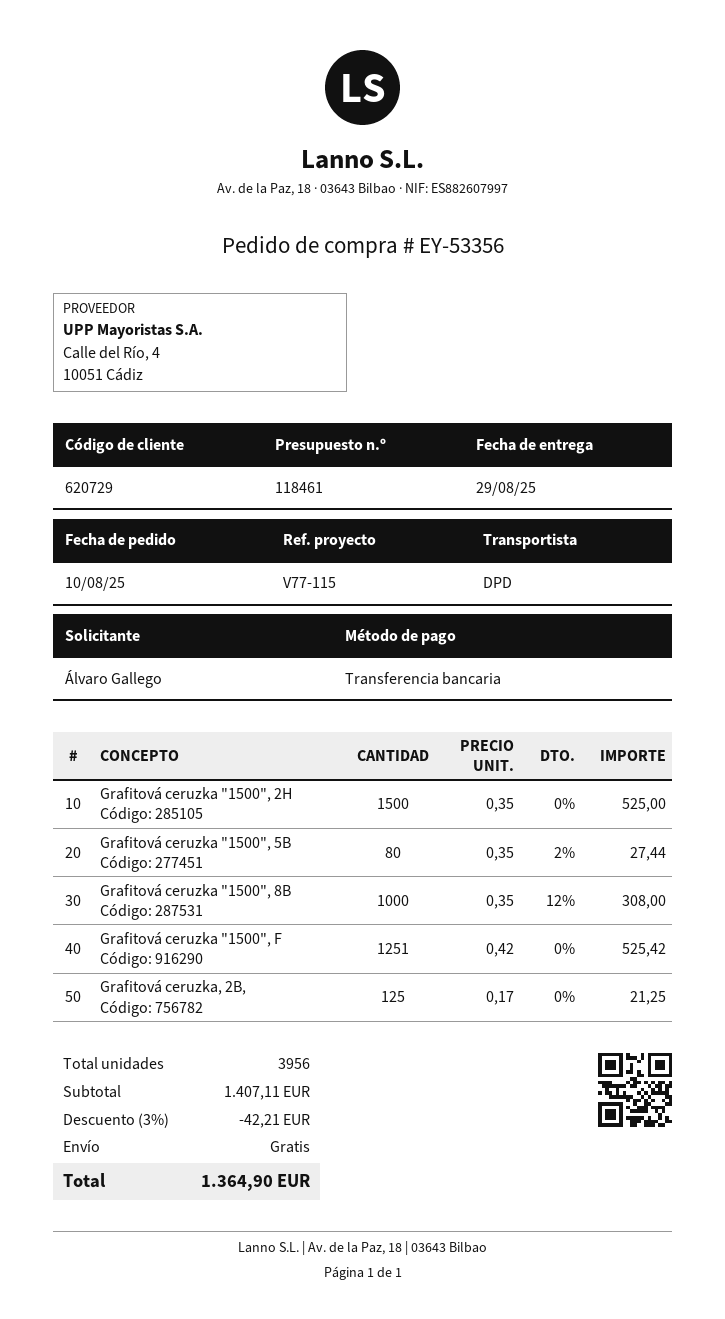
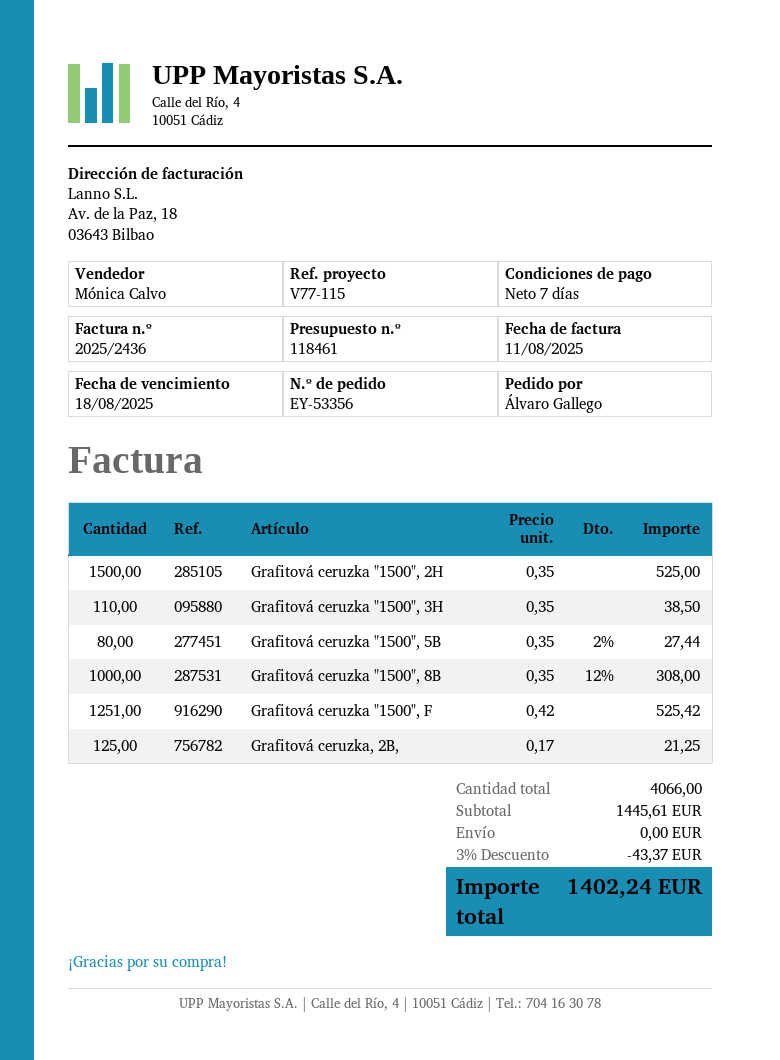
Grafitová ceruzka "1500", 3H: none -> 110 x 0.35 = 38.50
total quantity: 3956 -> 4066
subtotal: 1407.11 -> 1445.61
discount: 3% = 42.21 -> 3% = 43.37
total: 1364.90 -> 1402.24

